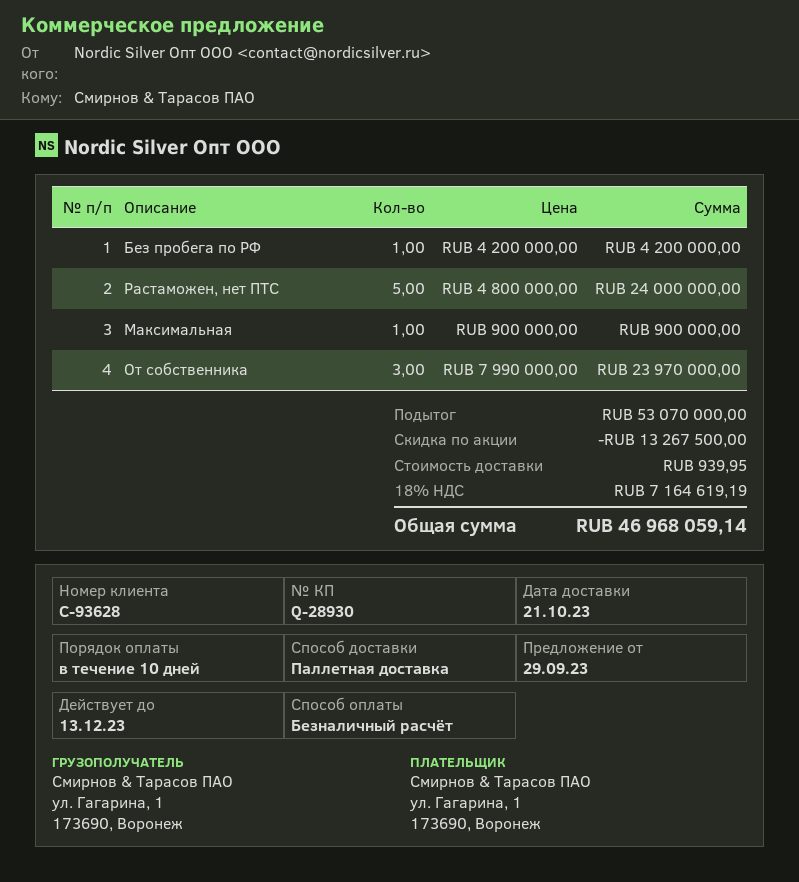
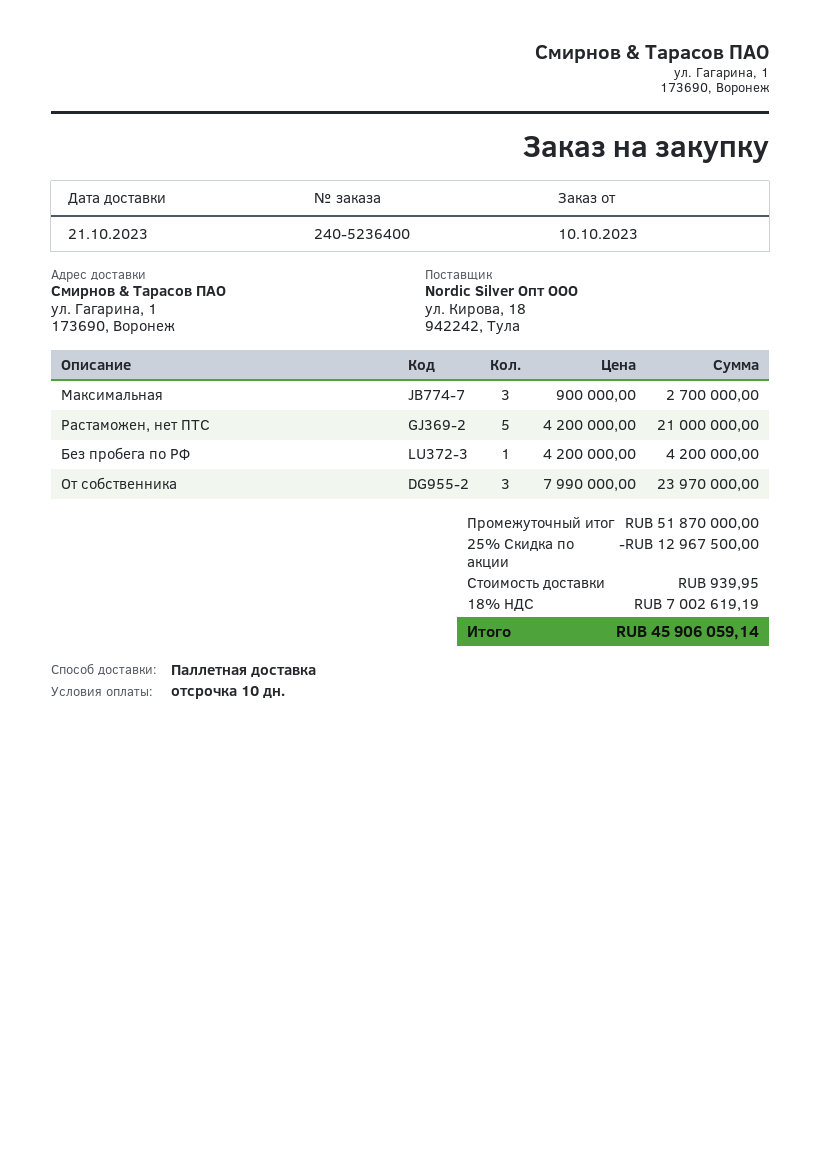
Растаможен, нет ПТС: 5 x 4800000.00 = 24000000.00 -> 5 x 4200000.00 = 21000000.00
Максимальная: 1 x 900000.00 = 900000.00 -> 3 x 900000.00 = 2700000.00
subtotal: 53070000.00 -> 51870000.00
discount: 13267500.00 -> 12967500.00
tax: 18% = 7164619.19 -> 18% = 7002619.19
total: 46968059.14 -> 45906059.14

